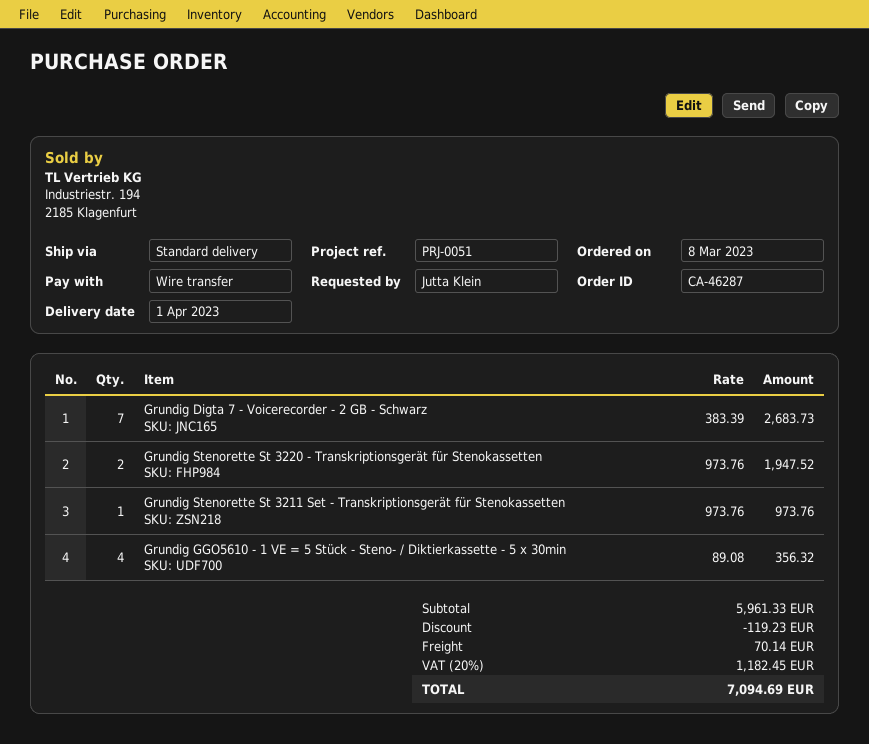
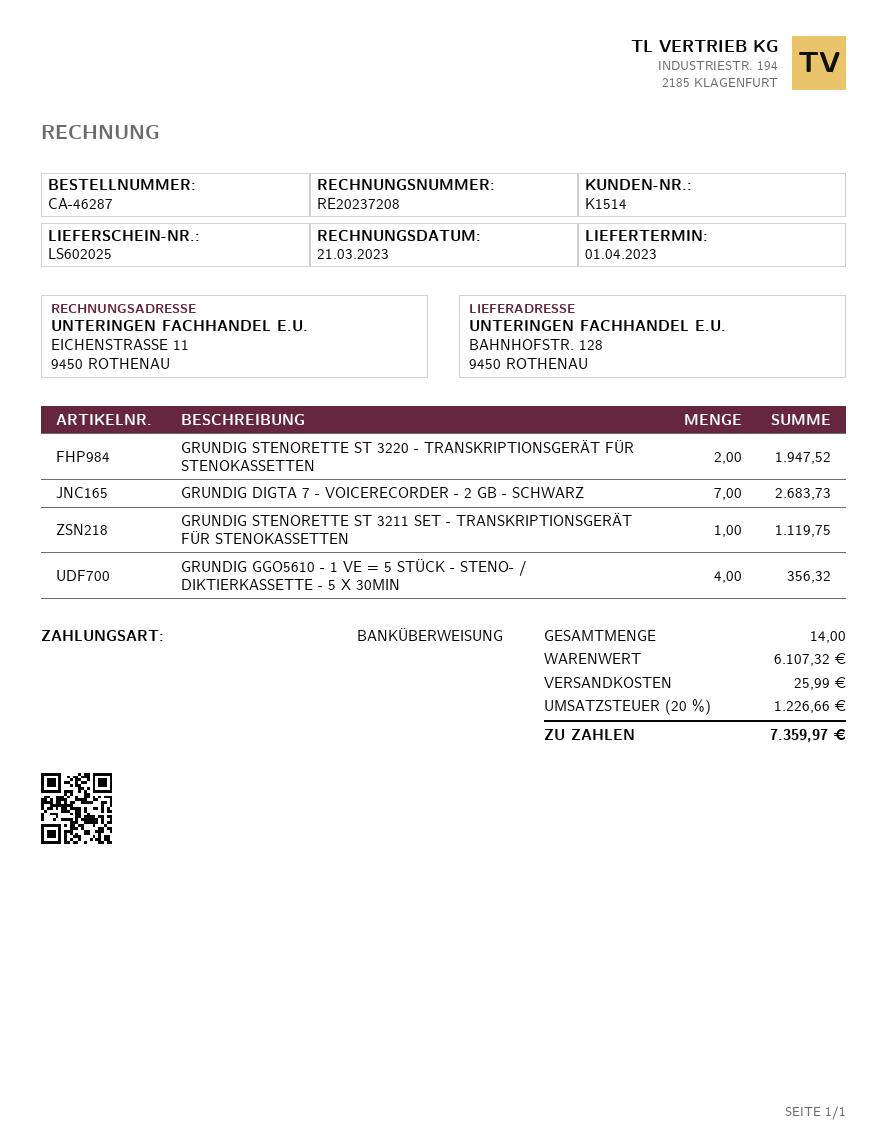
Grundig Stenorette St 3211 Set - Transkriptionsgerät für Stenokassetten: 1 for 973.76 -> 1 for 1119.75
subtotal: 5961.33 -> 6107.32
discount: 119.23 -> none
shipping: 70.14 -> 25.99
tax: 20% = 1182.45 -> 20% = 1226.66
total: 7094.69 -> 7359.97

